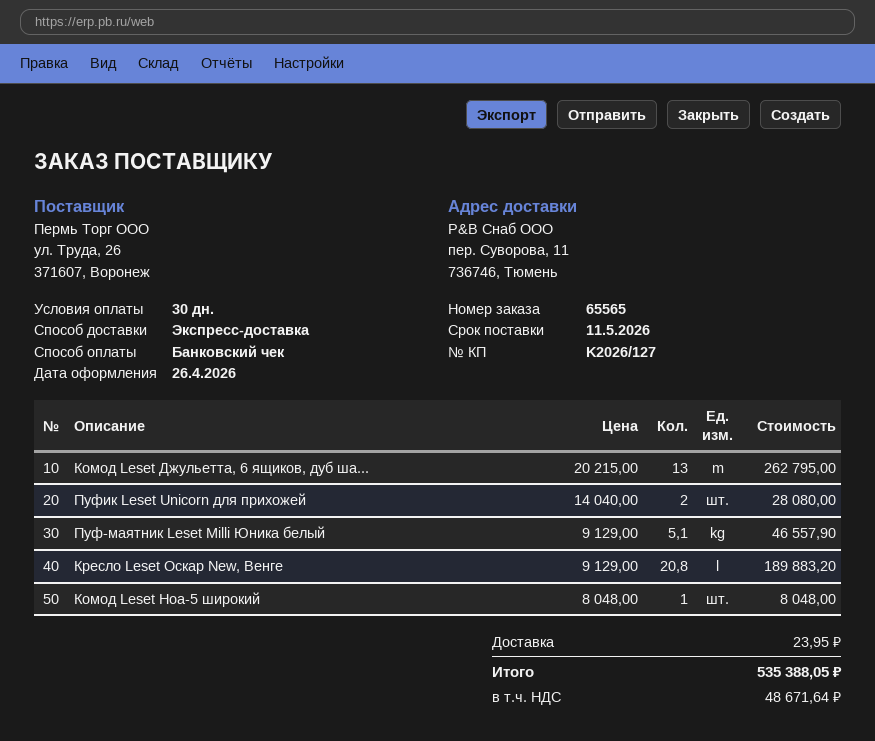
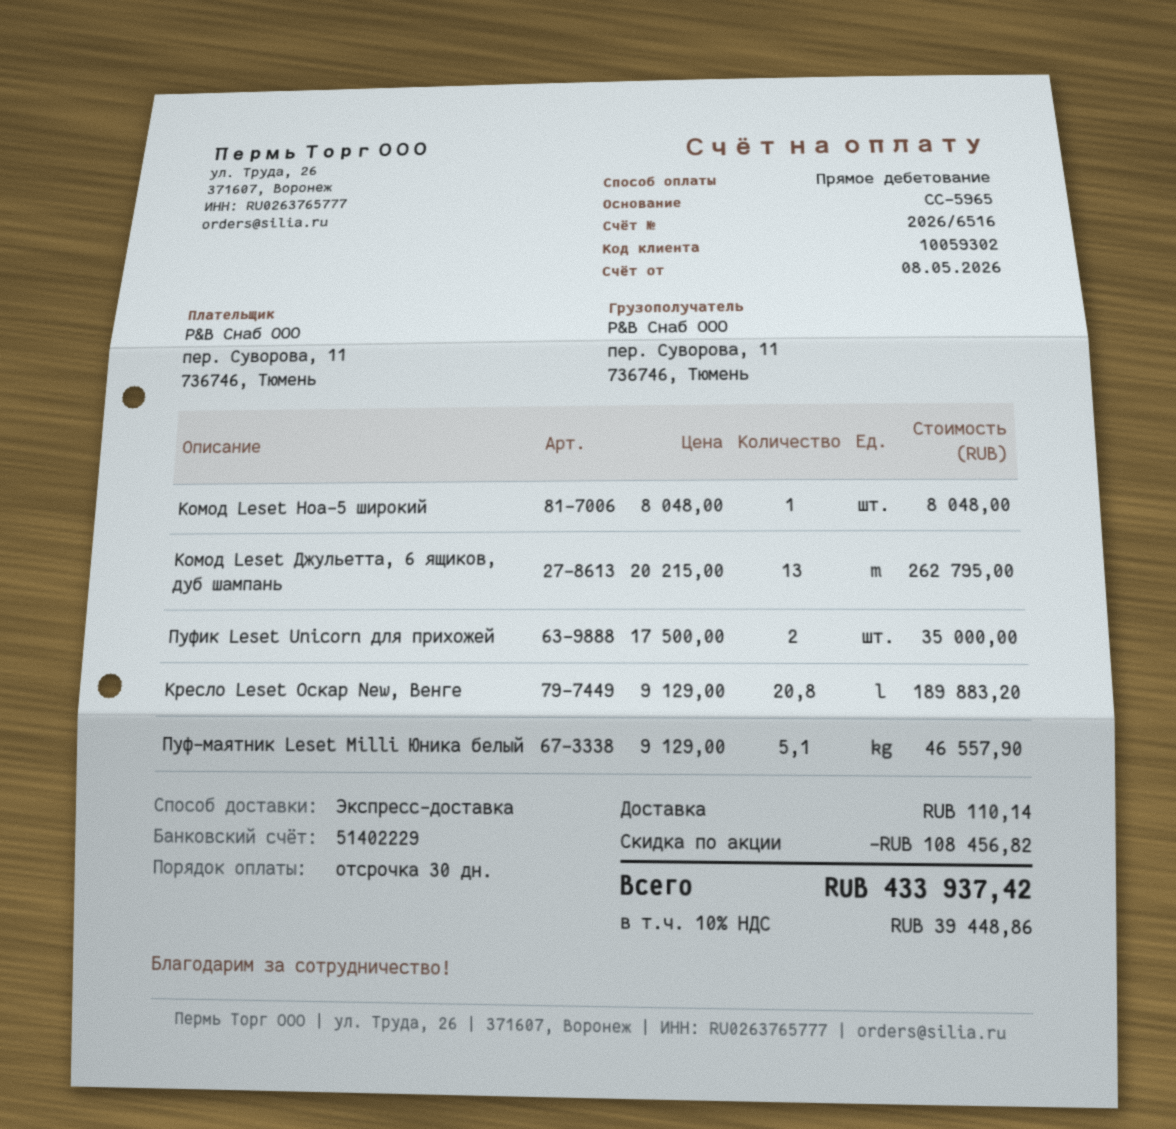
payment method: cheque -> direct debit
Пуфик Leset Unicorn для прихожей: 2 x 14040.00 = 28080.00 -> 2 x 17500.00 = 35000.00
discount: none -> 108456.82
shipping: 23.95 -> 110.14
tax: 48671.64 -> 39448.86
total: 535388.05 -> 433937.42

